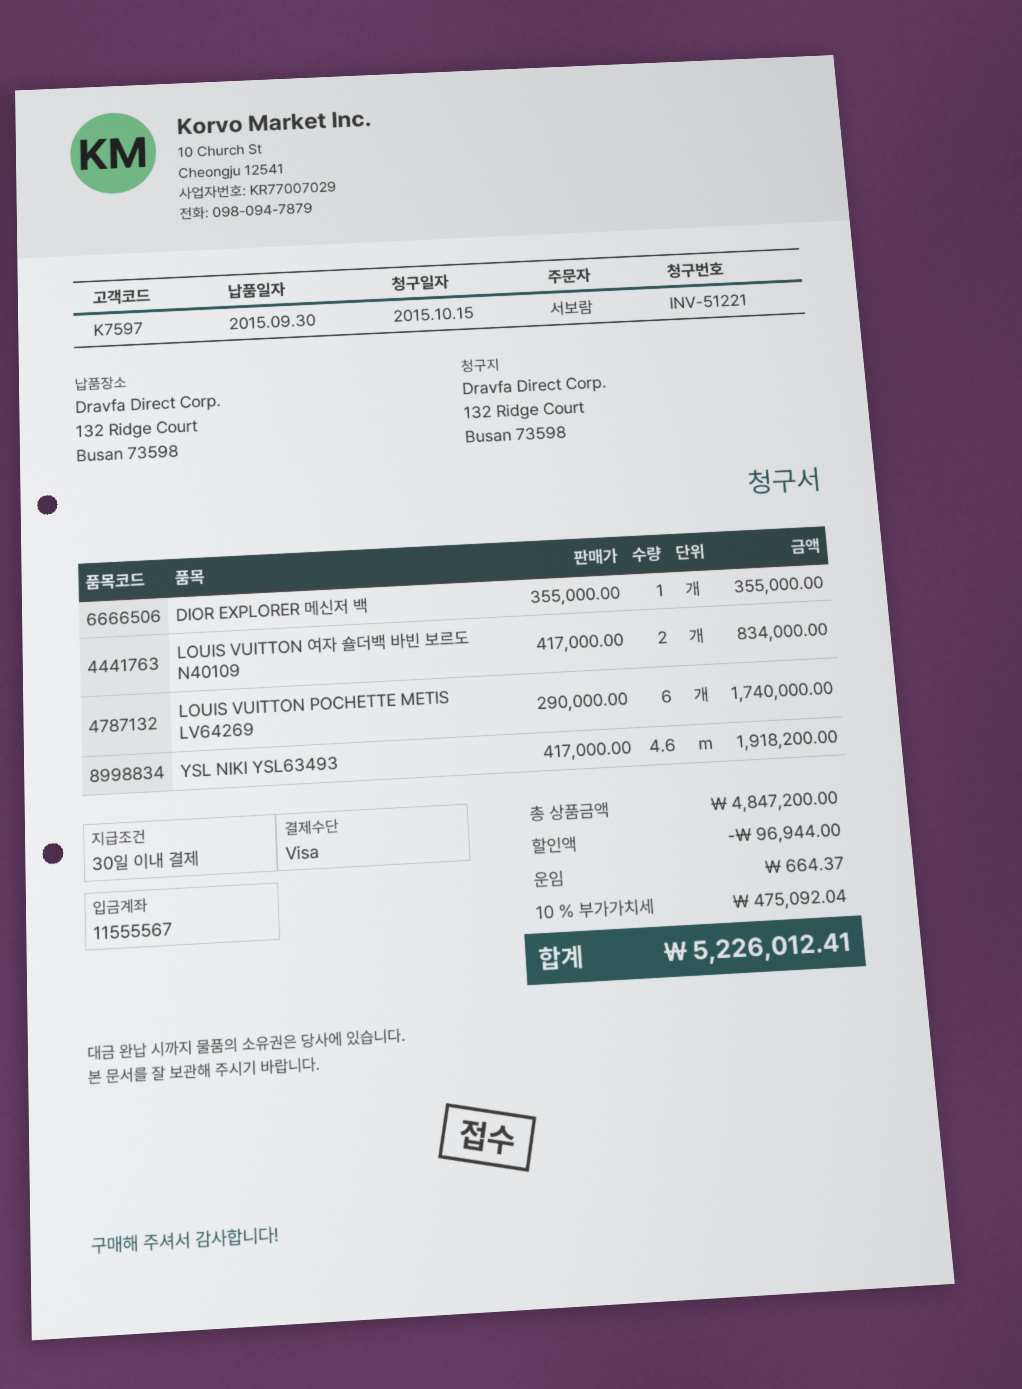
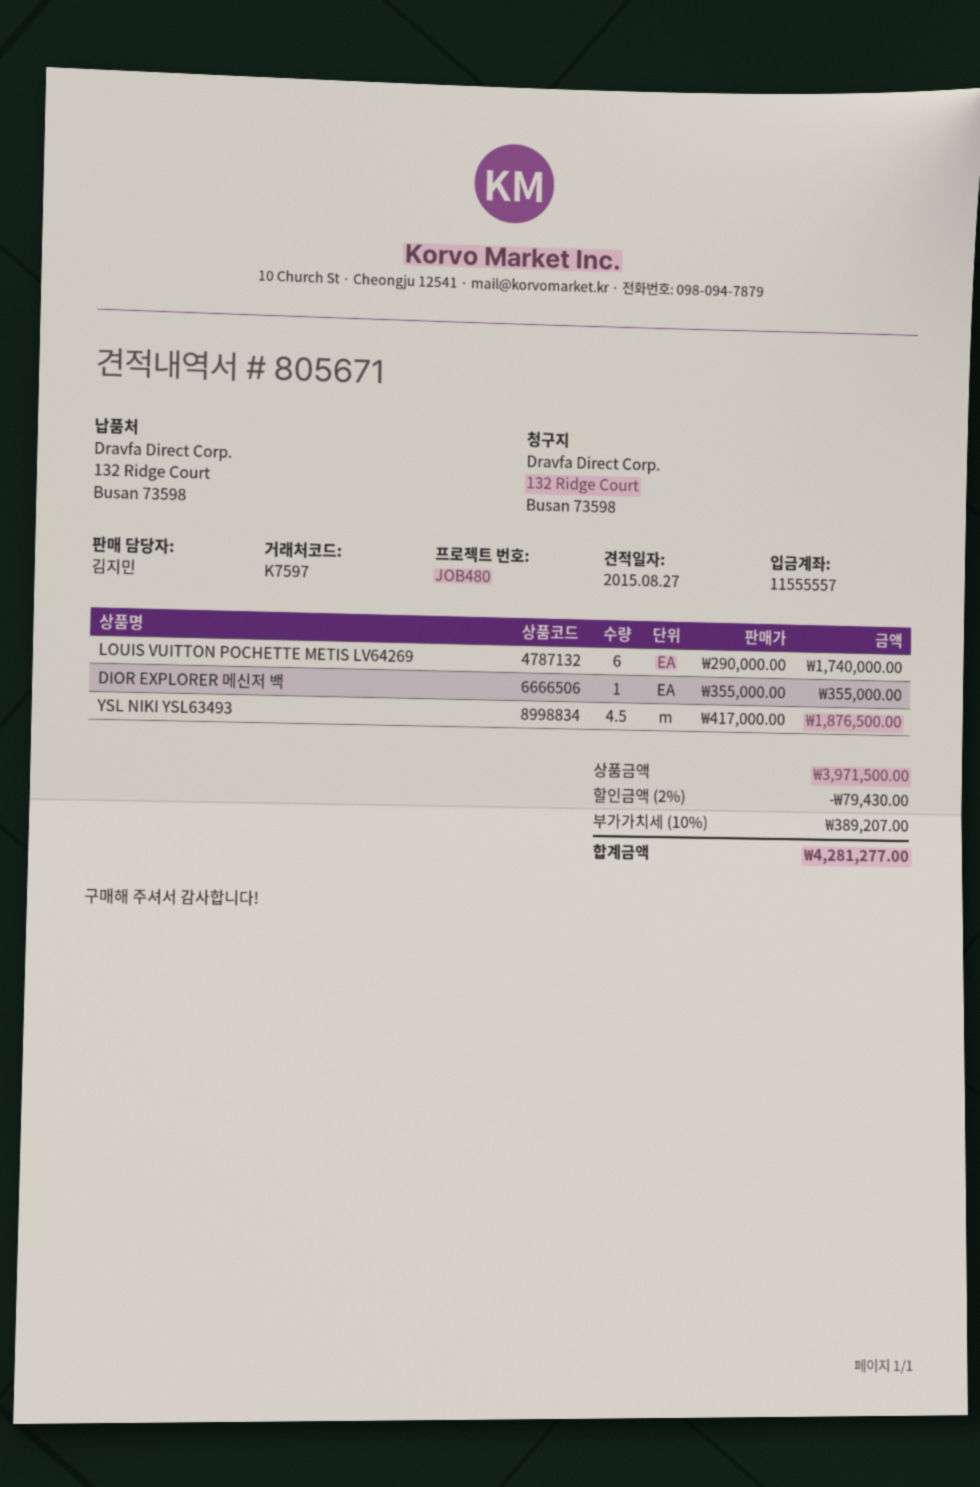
bank account: 11555567 -> 11555557
LOUIS VUITTON 여자 숄더백 바빈 보르도 N40109: 2 x 417000.00 = 834000.00 -> none
YSL NIKI YSL63493: 4.6 x 417000.00 = 1918200.00 -> 4.5 x 417000.00 = 1876500.00
subtotal: 4847200.00 -> 3971500.00
discount: 96944.00 -> 79430.00
shipping: 664.37 -> none
tax: 10% = 475092.04 -> 10% = 389207.00
total: 5226012.41 -> 4281277.00

